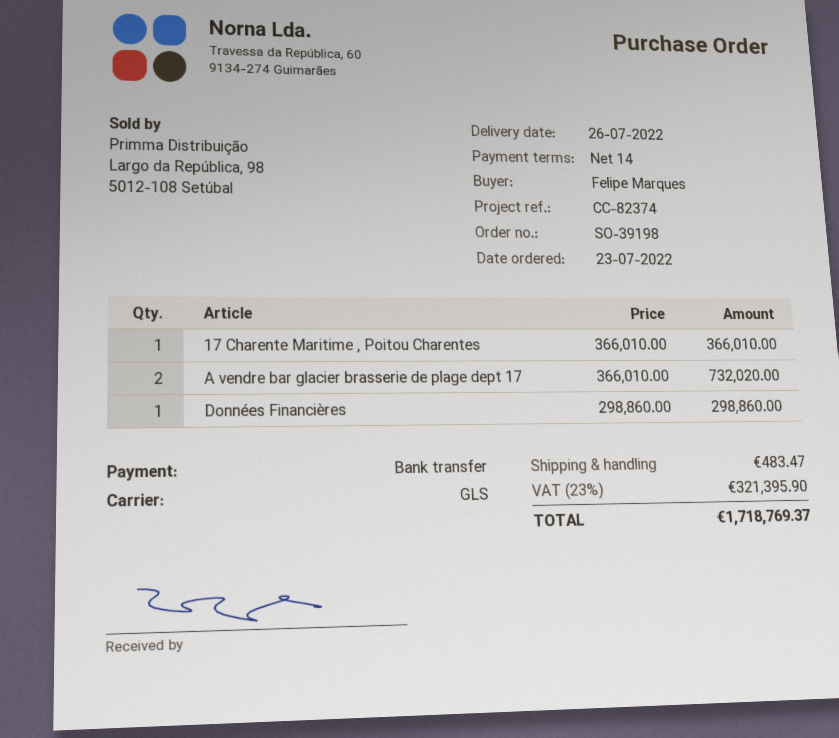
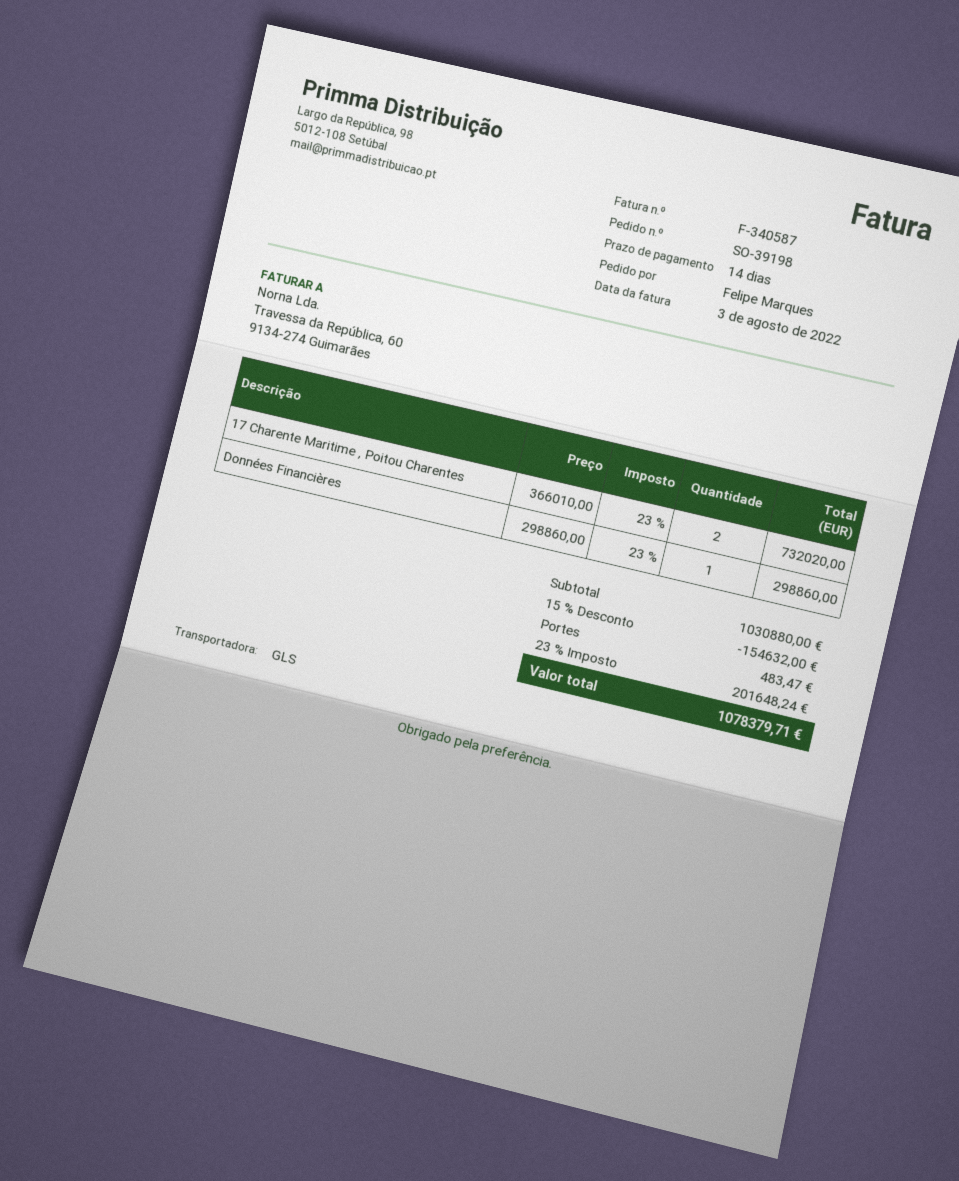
17 Charente Maritime , Poitou Charentes: 1 x 366010.00 = 366010.00 -> 2 x 366010.00 = 732020.00
A vendre bar glacier brasserie de plage dept 17: 2 x 366010.00 = 732020.00 -> none
discount: none -> 15% = 154632.00
tax: 23% = 321395.90 -> 23% = 201648.24
total: 1718769.37 -> 1078379.71

